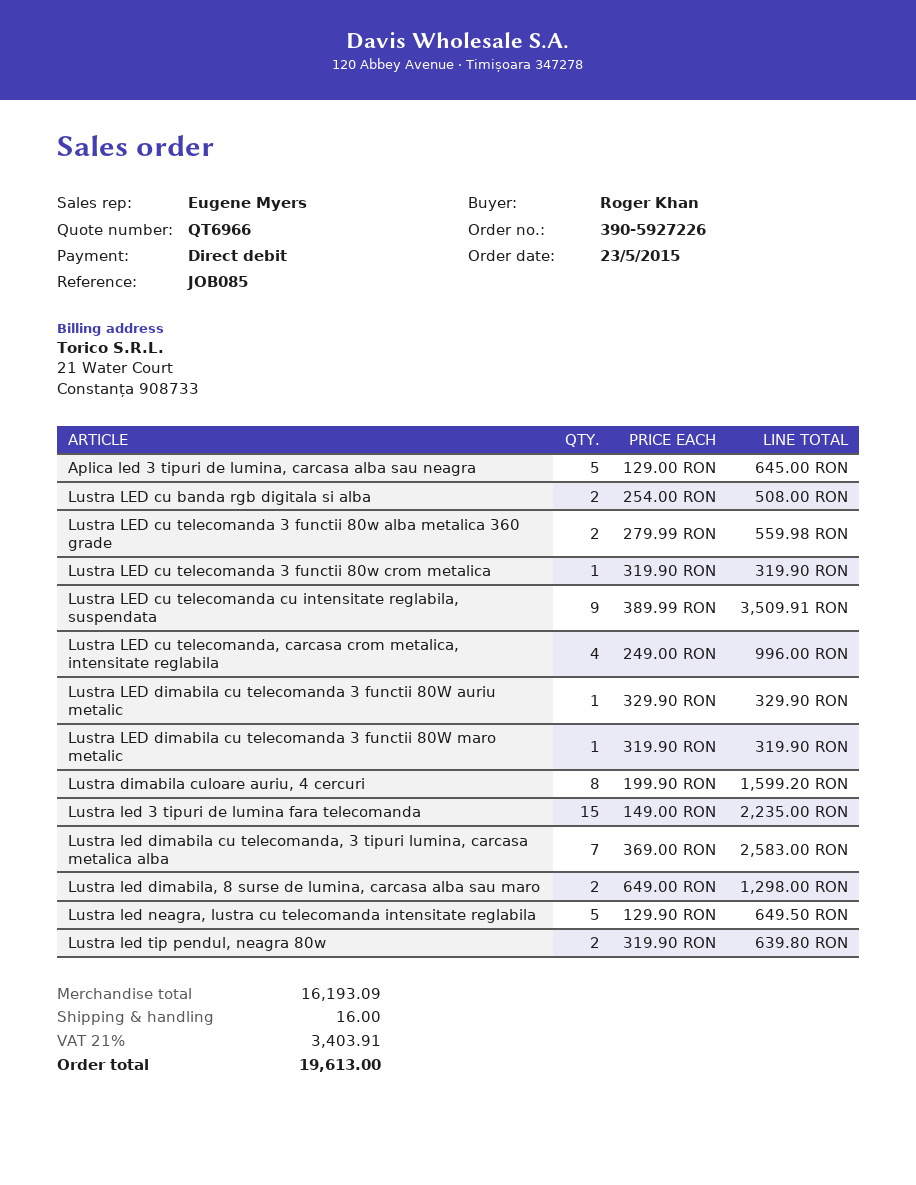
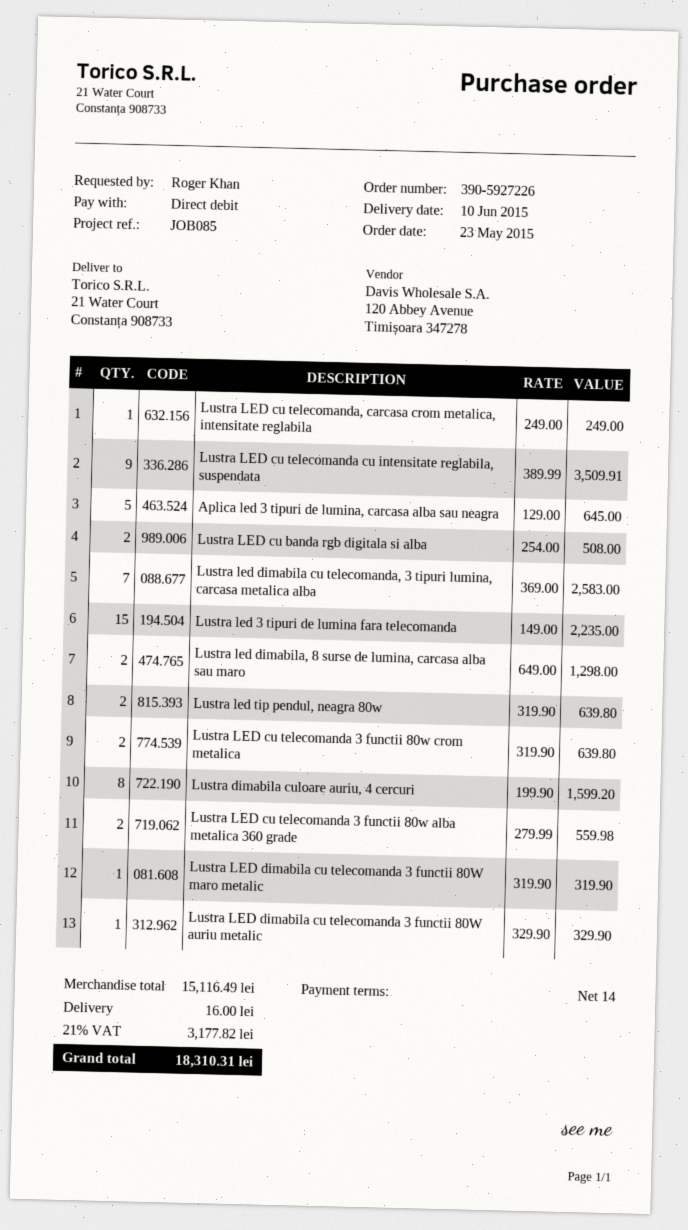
Lustra LED cu telecomanda 3 functii 80w crom metalica: 1 x 319.90 = 319.90 -> 2 x 319.90 = 639.80
Lustra LED cu telecomanda, carcasa crom metalica, intensitate reglabila: 4 x 249.00 = 996.00 -> 1 x 249.00 = 249.00
Lustra led neagra, lustra cu telecomanda intensitate reglabila: 5 x 129.90 = 649.50 -> none
subtotal: 16193.09 -> 15116.49
tax: 21% = 3403.91 -> 21% = 3177.82
total: 19613.00 -> 18310.31

